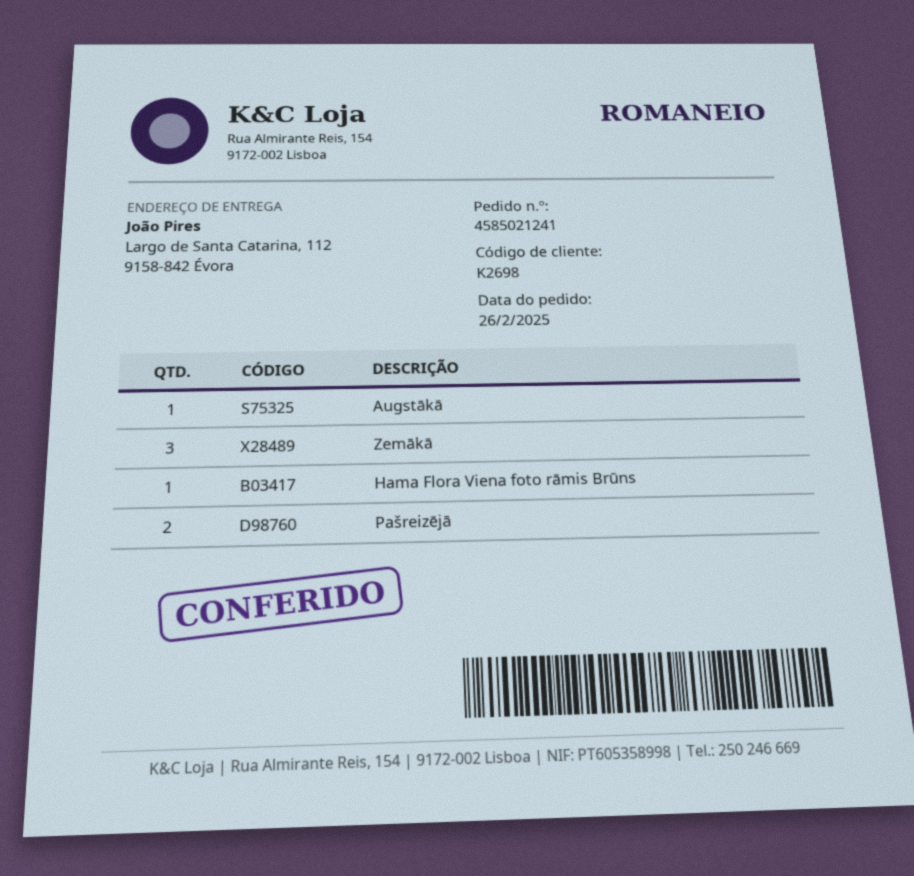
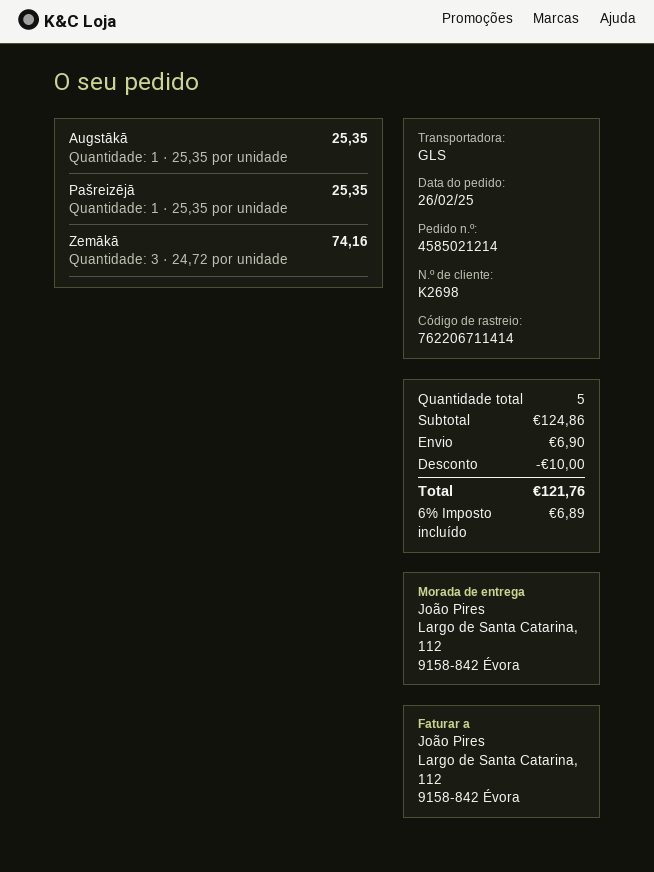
order number: 4585021241 -> 4585021214
Hama Flora Viena foto rāmis Brūns: 1 -> none
Pašreizējā: 2 -> 1

